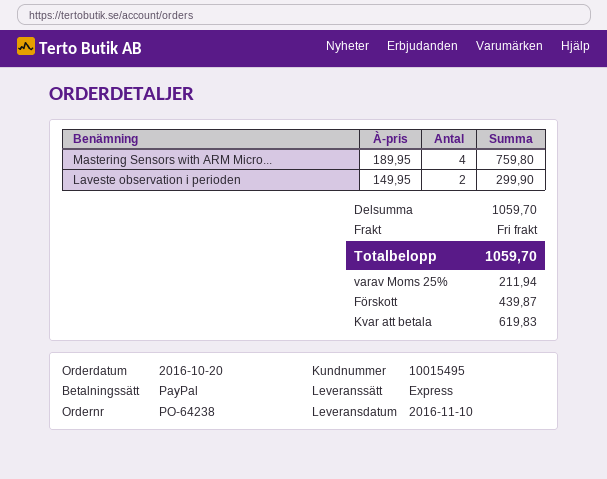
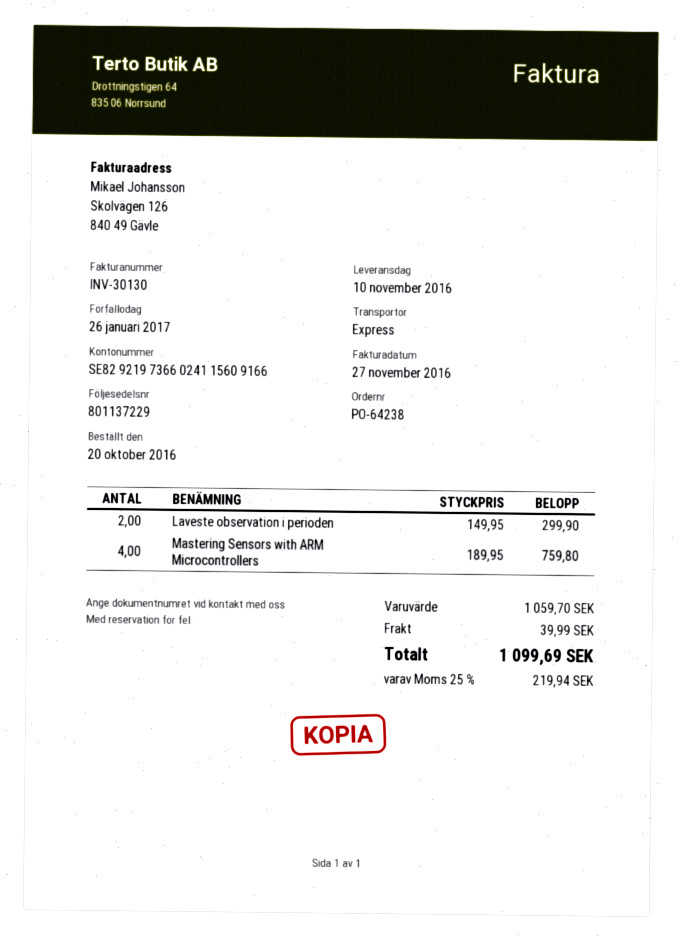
shipping: 0.00 -> 39.99
tax: 25% = 211.94 -> 25% = 219.94
total: 1059.70 -> 1099.69

